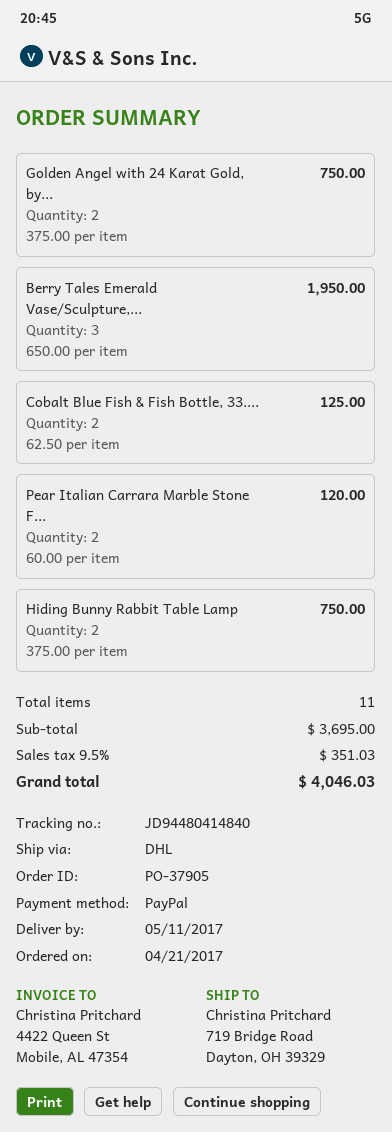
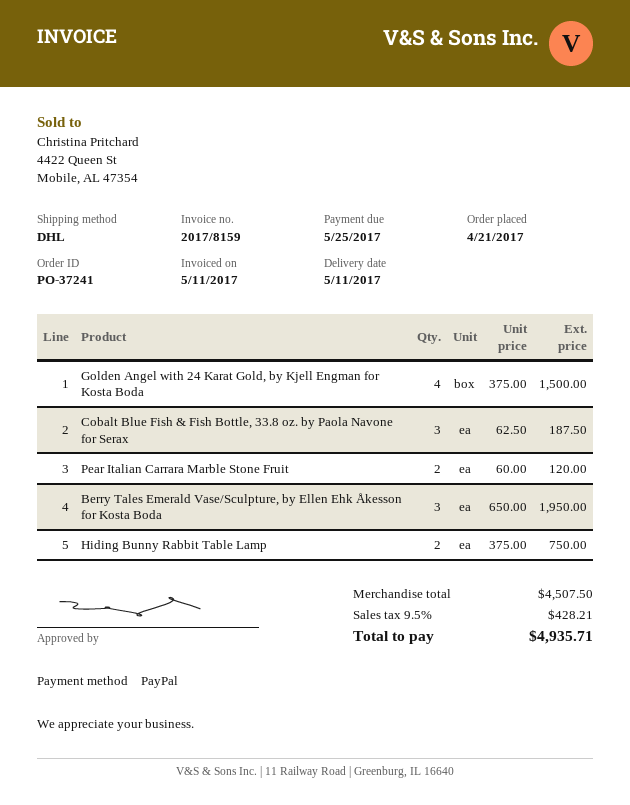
order number: PO-37905 -> PO-37241
Golden Angel with 24 Karat Gold, by...: 2 x 375.00 = 750.00 -> 4 x 375.00 = 1500.00
Cobalt Blue Fish & Fish Bottle, 33....: 2 x 62.50 = 125.00 -> 3 x 62.50 = 187.50
subtotal: 3695.00 -> 4507.50
tax: 9.5% = 351.03 -> 9.5% = 428.21
total: 4046.03 -> 4935.71

